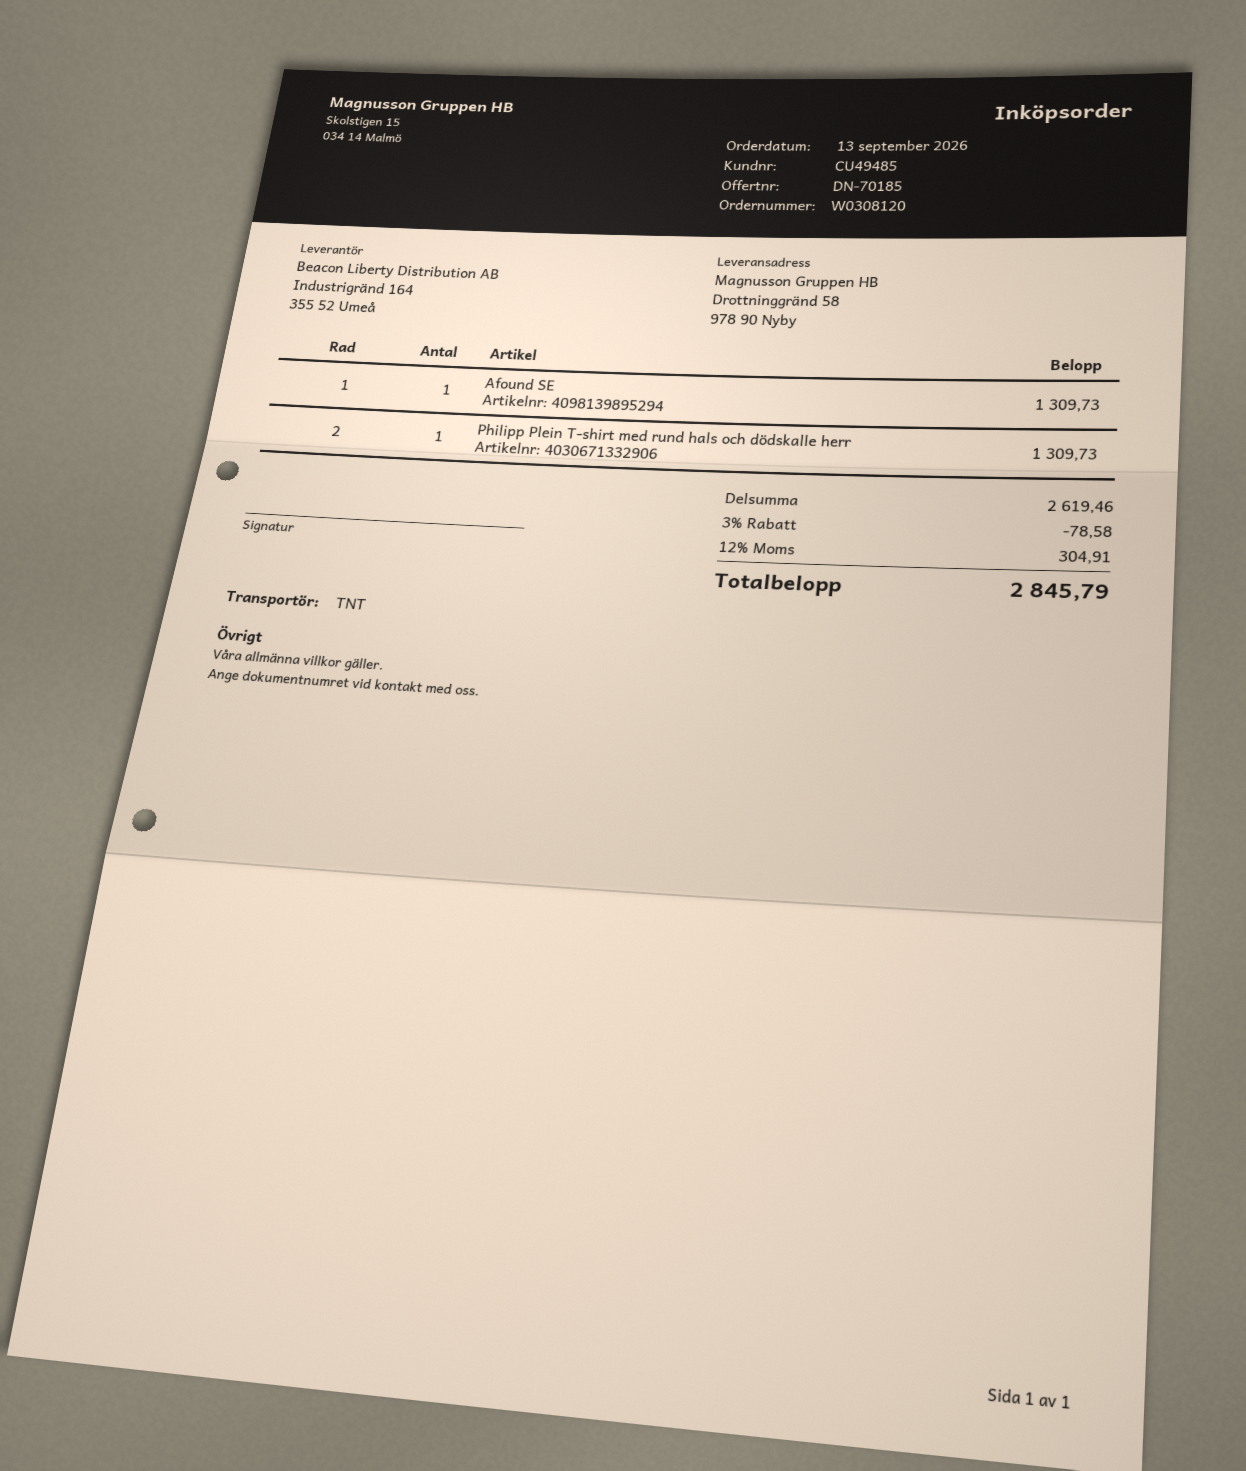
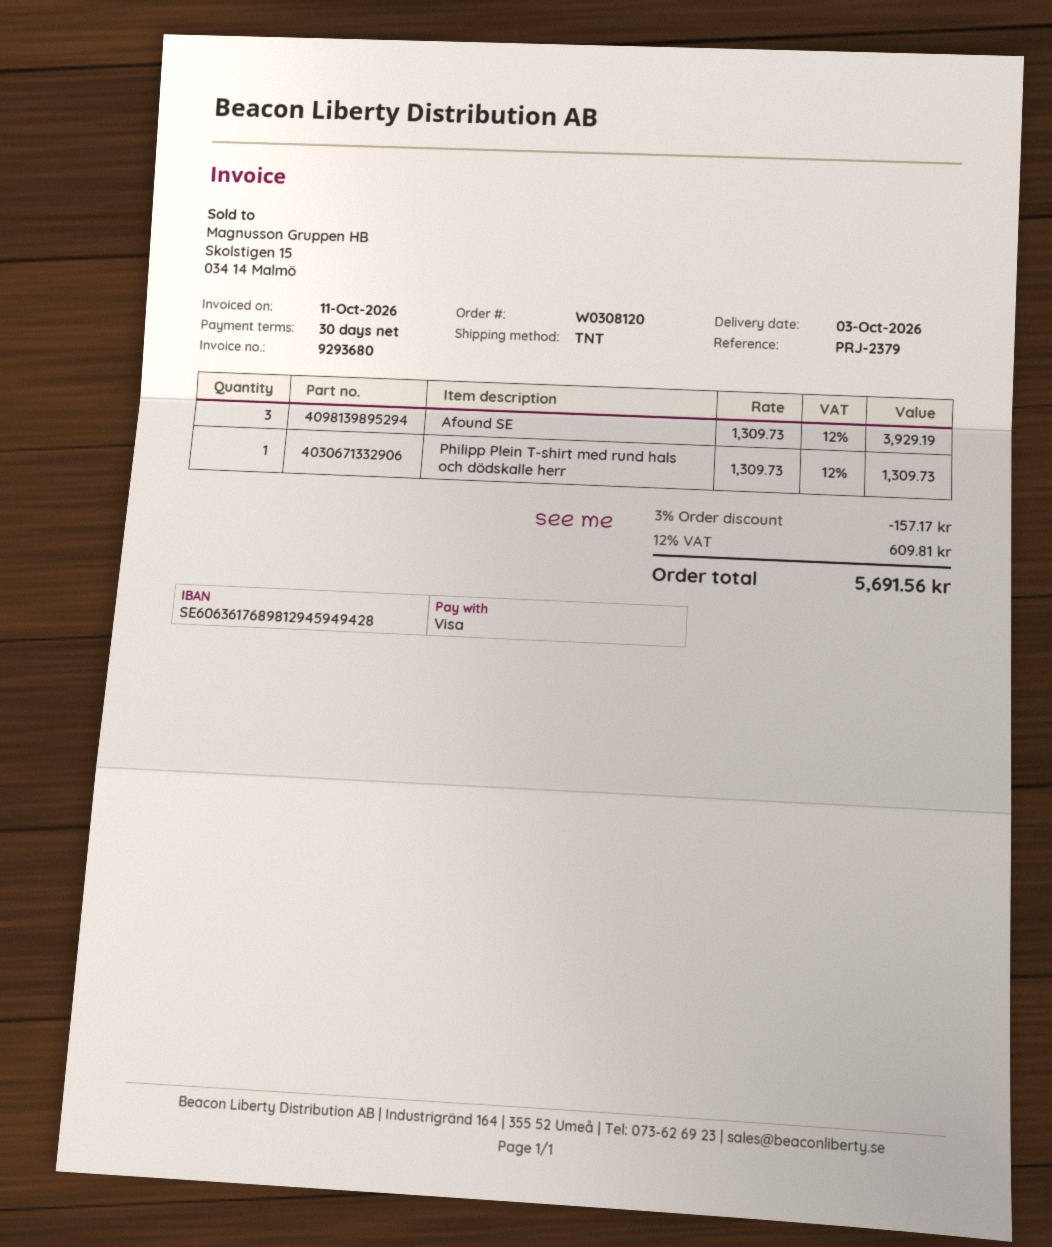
Afound SE: 1 for 1309.73 -> 3 for 3929.19
discount: 3% = 78.58 -> 3% = 157.17
tax: 12% = 304.91 -> 12% = 609.81
total: 2845.79 -> 5691.56

